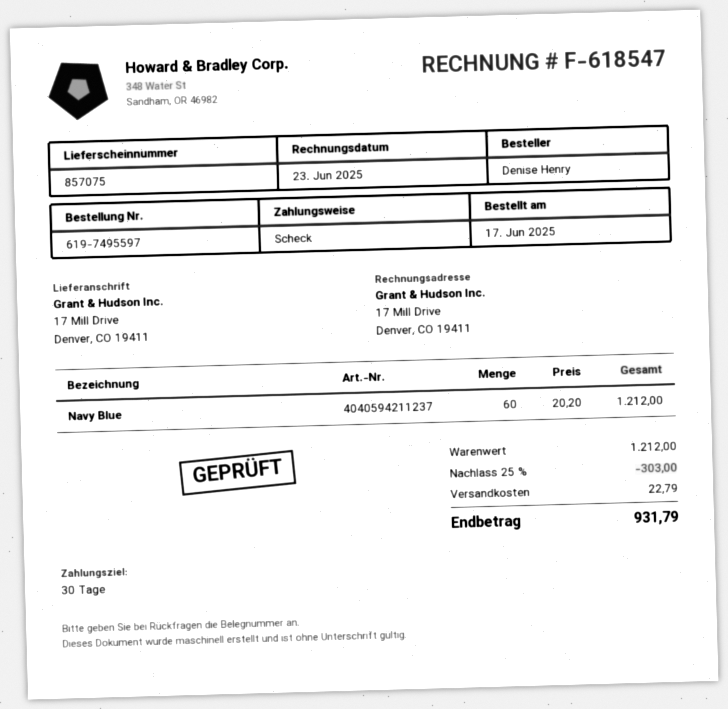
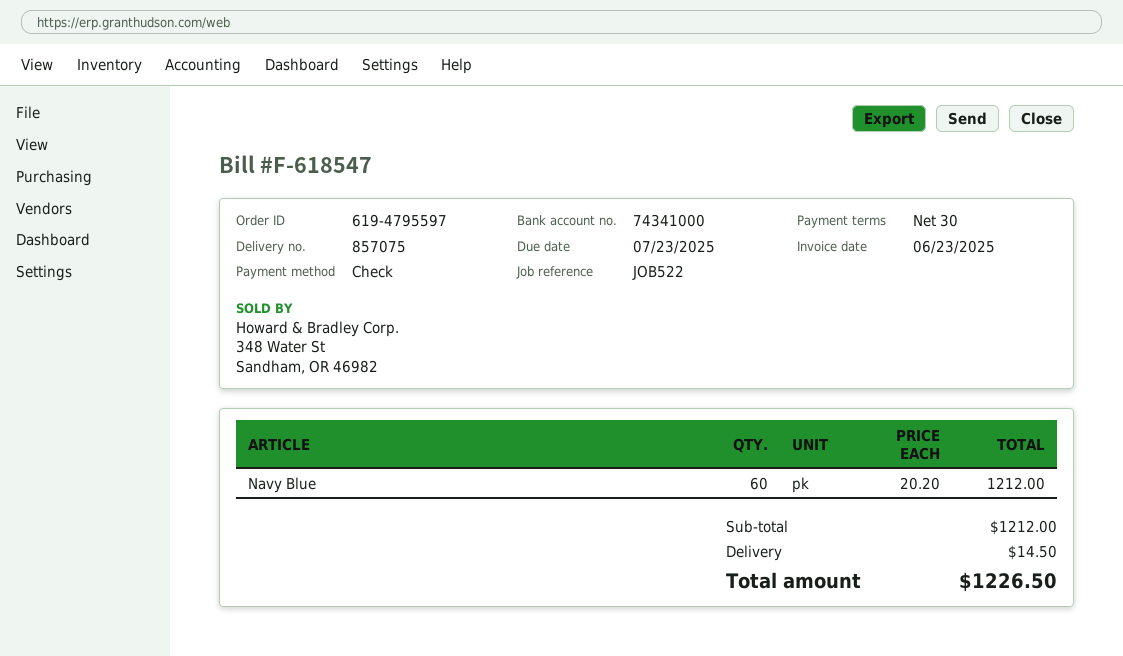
order number: 619-7495597 -> 619-4795597
discount: 25% = 303.00 -> none
shipping: 22.79 -> 14.50
total: 931.79 -> 1226.50

